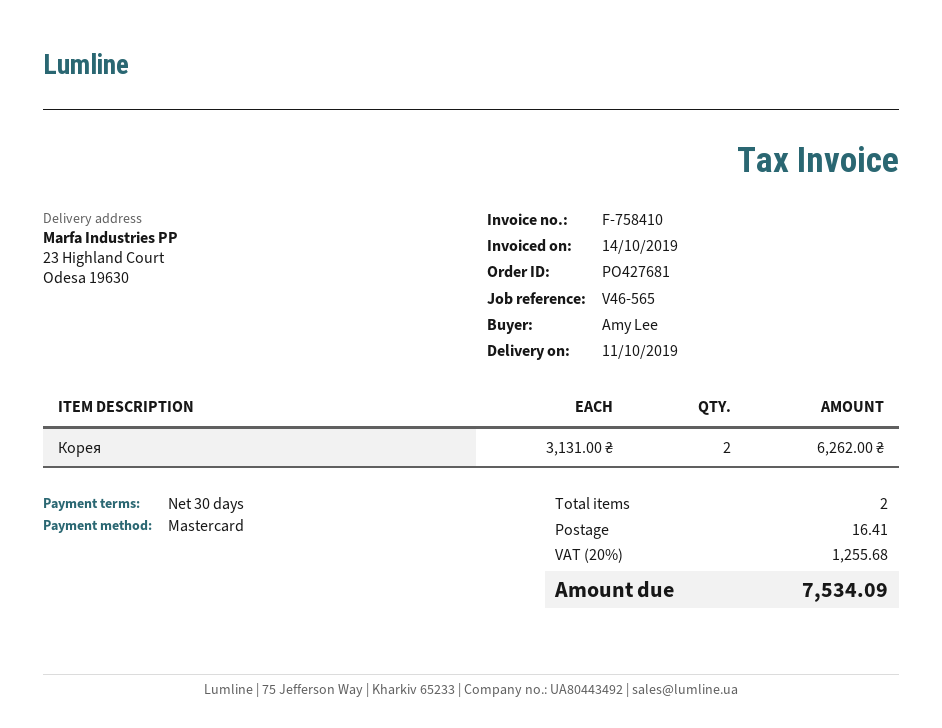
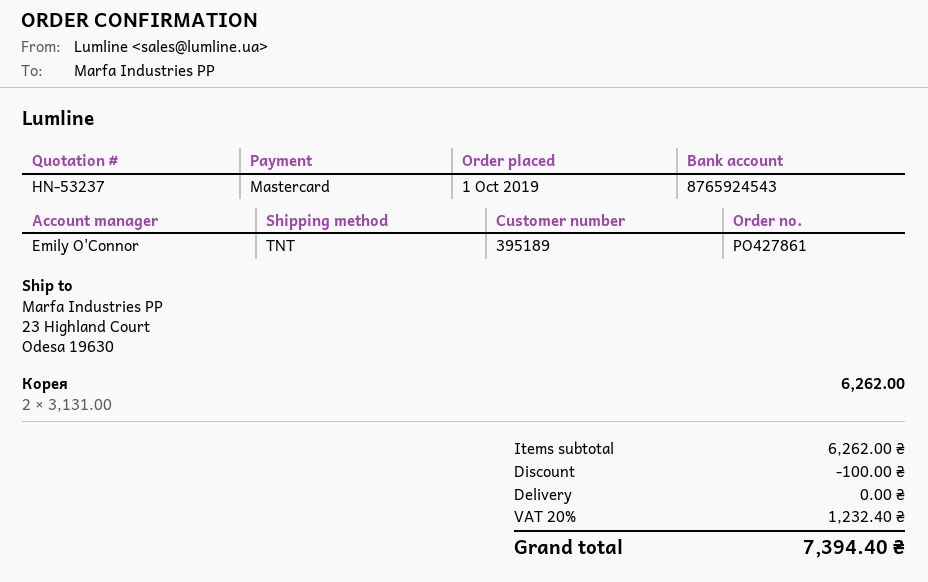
order number: PO427681 -> PO427861
discount: none -> 100.00
shipping: 16.41 -> 0.00
tax: 20% = 1255.68 -> 20% = 1232.40
total: 7534.09 -> 7394.40

